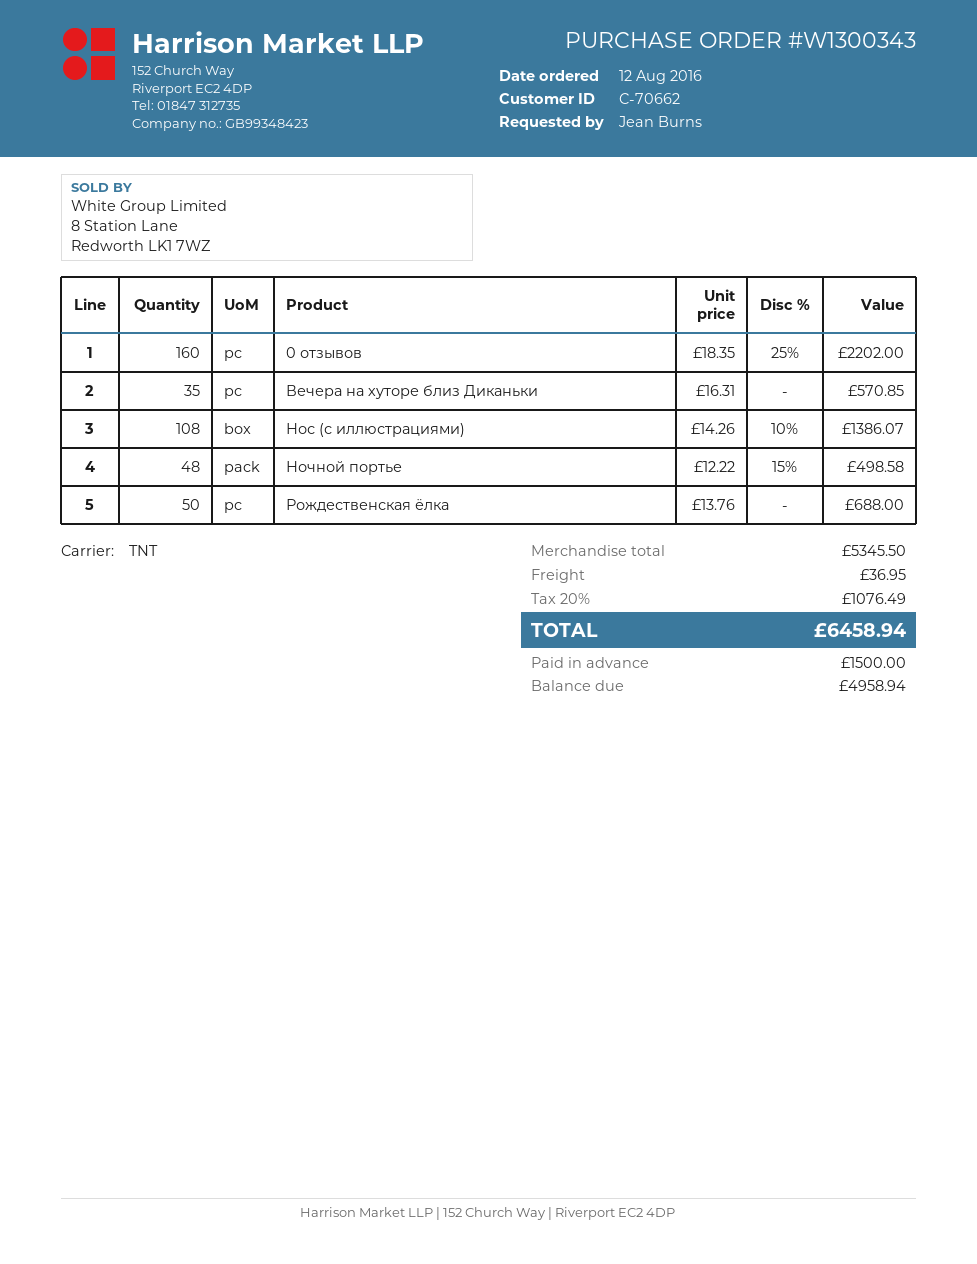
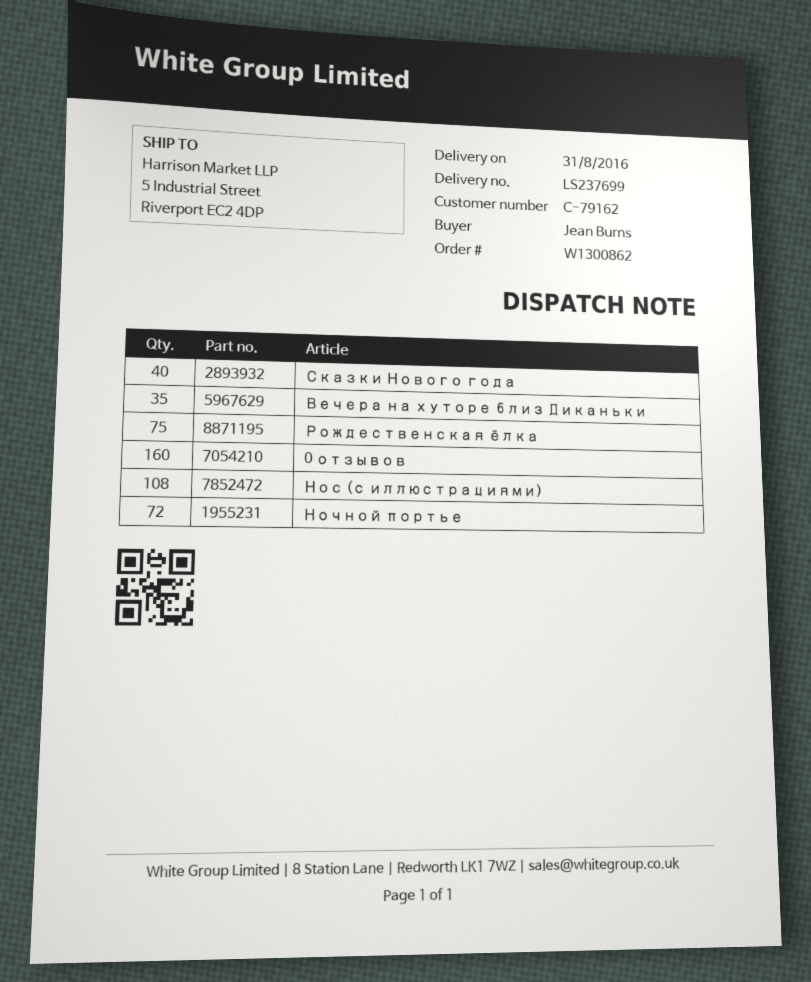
order number: W1300343 -> W1300862
customer number: C-70662 -> C-79162
Ночной портье: 48 -> 72
Рождественская ёлка: 50 -> 75
Сказки Нового года: none -> 40

